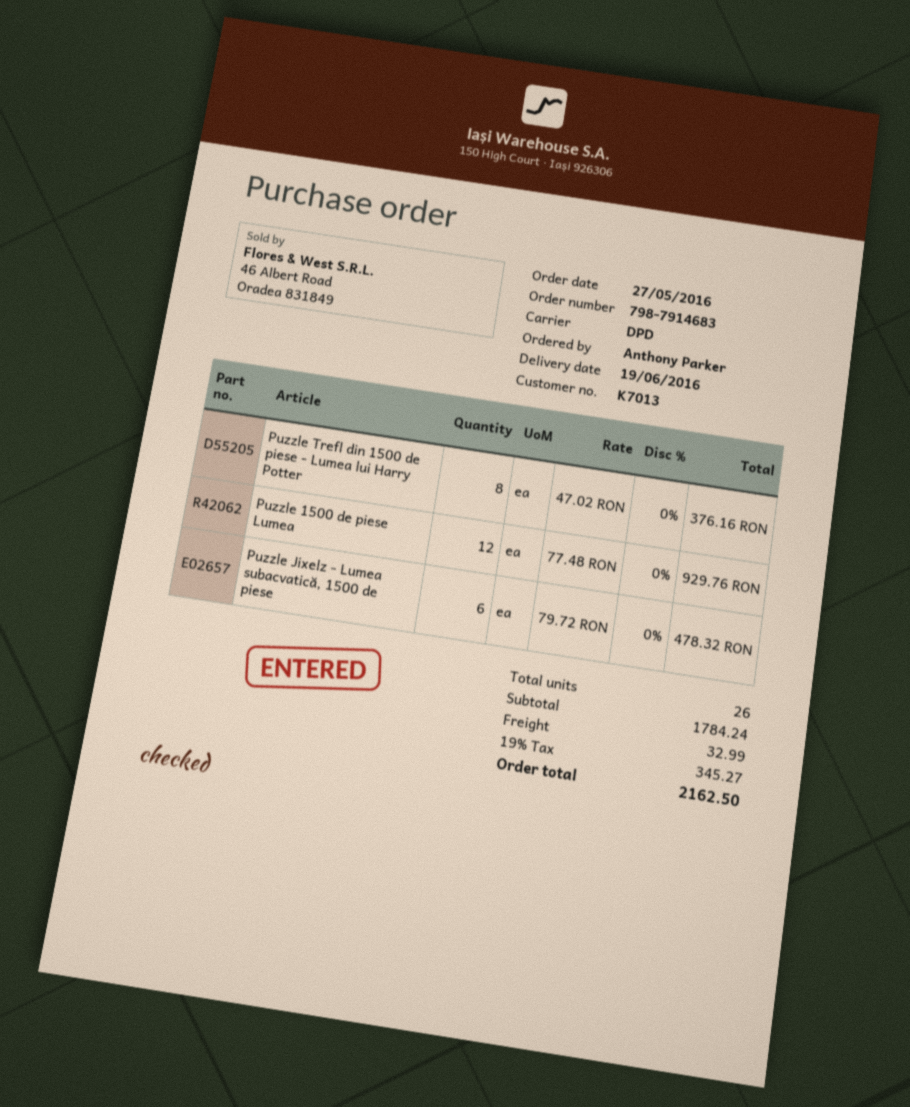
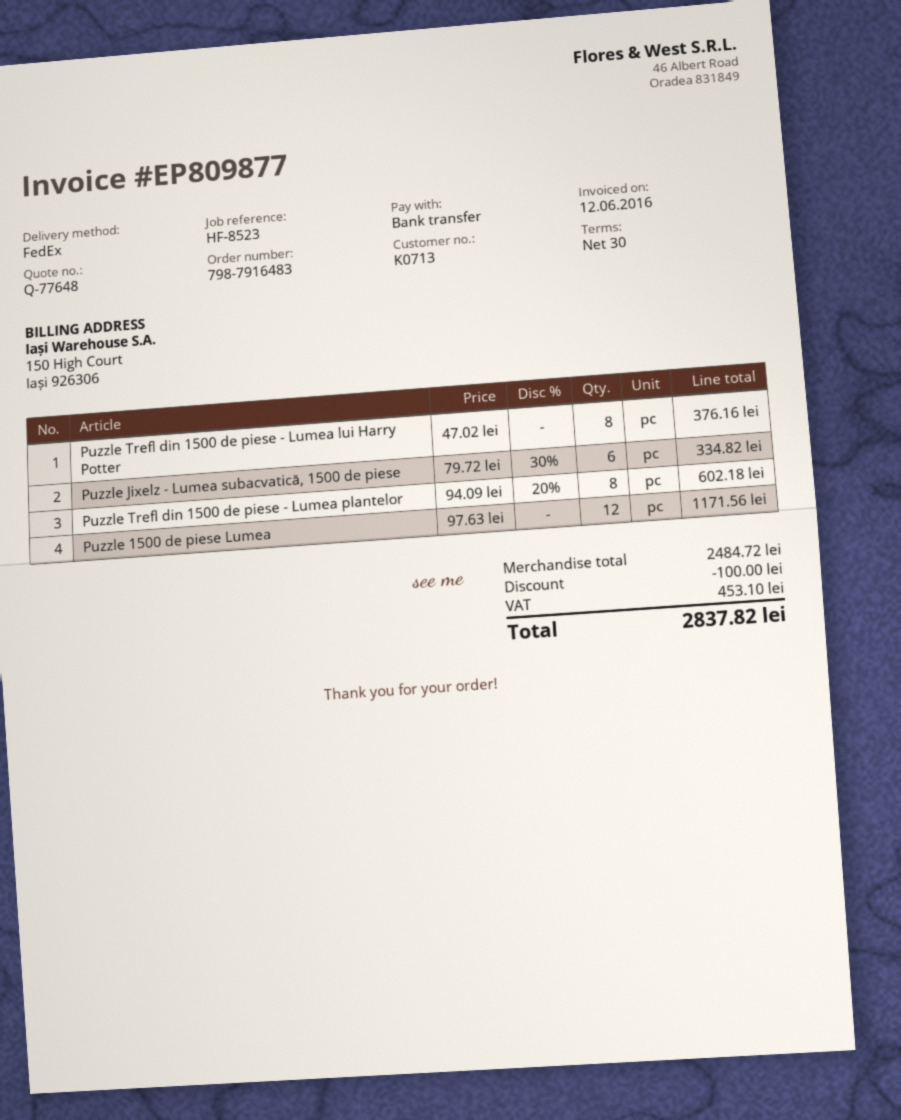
order number: 798-7914683 -> 798-7916483
customer number: K7013 -> K0713
shipping method: DPD -> FedEx
Puzzle 1500 de piese Lumea: 12 x 77.48 = 929.76 -> 12 x 97.63 = 1171.56
Puzzle Jixelz - Lumea subacvatică, 1500 de piese: 6 x 79.72 = 478.32 -> 6 x 79.72 - 30% = 334.82
Puzzle Trefl din 1500 de piese - Lumea plantelor: none -> 8 x 94.09 - 20% = 602.18
subtotal: 1784.24 -> 2484.72
discount: none -> 100.00
shipping: 32.99 -> none
tax: 345.27 -> 453.10
total: 2162.50 -> 2837.82

